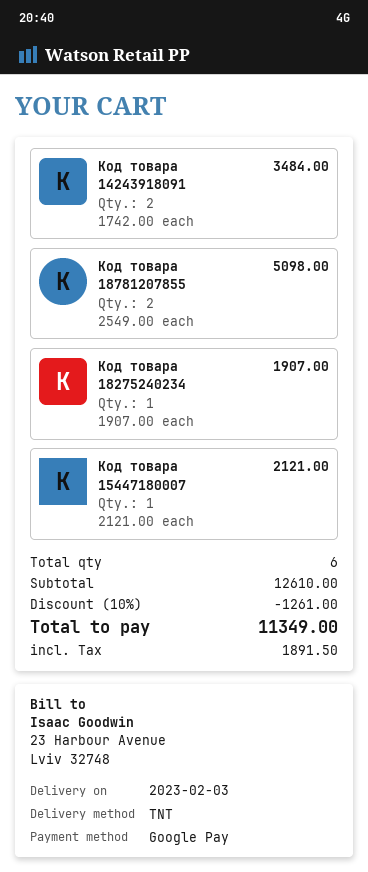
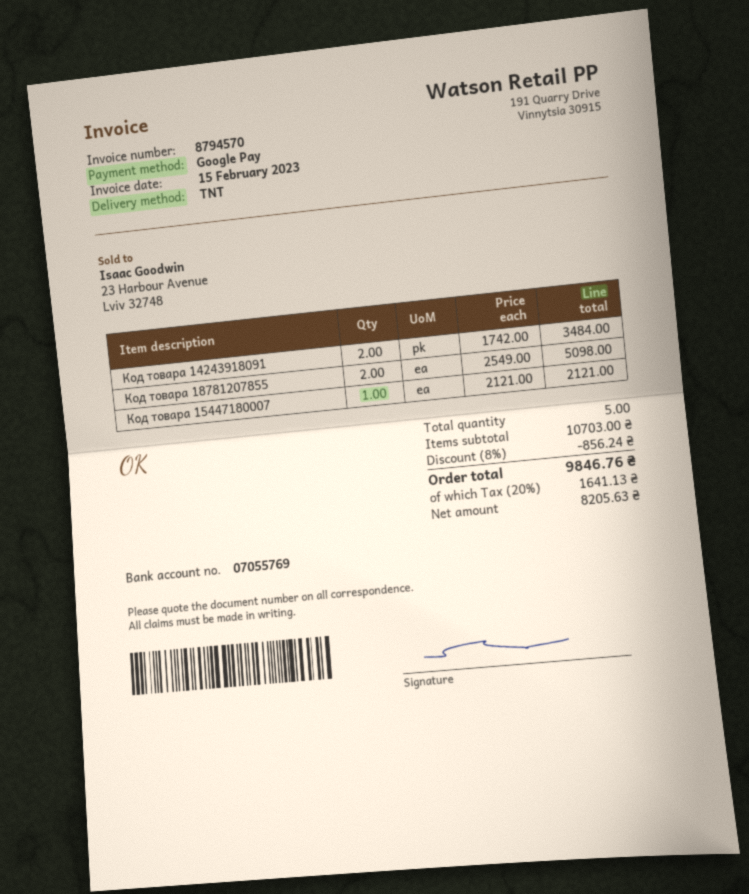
Код товара 18275240234: 1 x 1907.00 = 1907.00 -> none
total quantity: 6 -> 5
subtotal: 12610.00 -> 10703.00
discount: 10% = 1261.00 -> 8% = 856.24
tax: 1891.50 -> 1641.13
total: 11349.00 -> 9846.76

